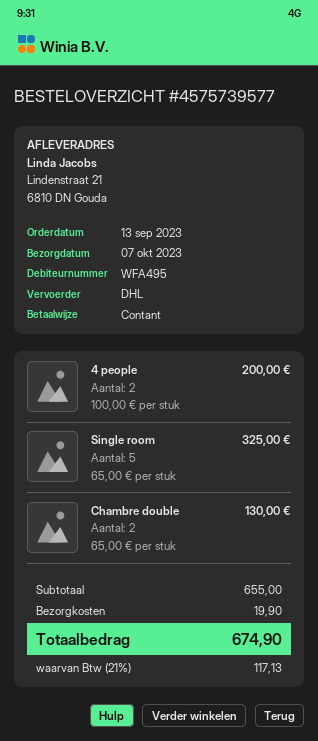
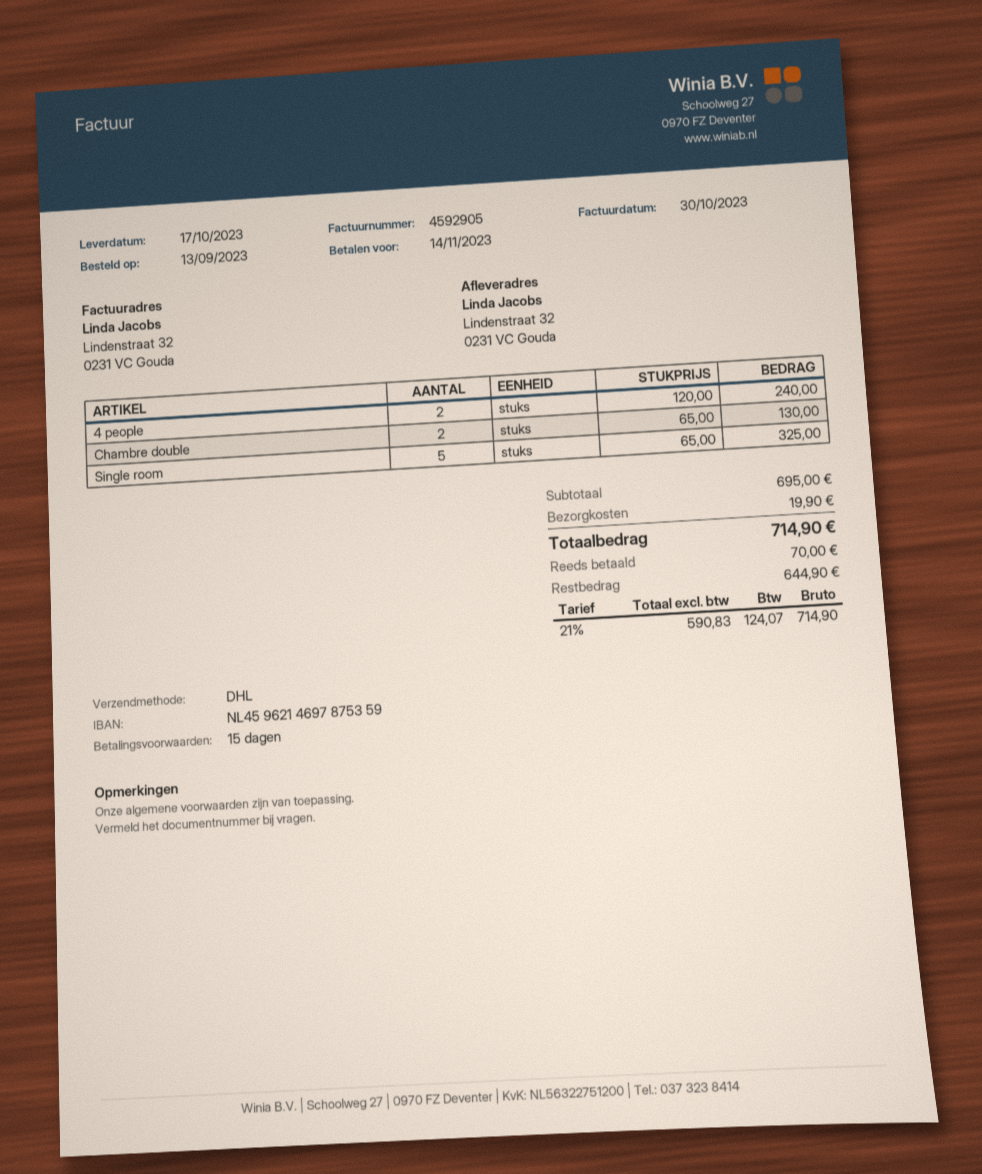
delivery date: 2023-10-07 -> 2023-10-17
ship to: Lindenstraat 21, 6810 DN Gouda -> Lindenstraat 32, 0231 VC Gouda
4 people: 2 x 100.00 = 200.00 -> 2 x 120.00 = 240.00
subtotal: 655.00 -> 695.00
tax: 21% = 117.13 -> 21% = 124.07
total: 674.90 -> 714.90

